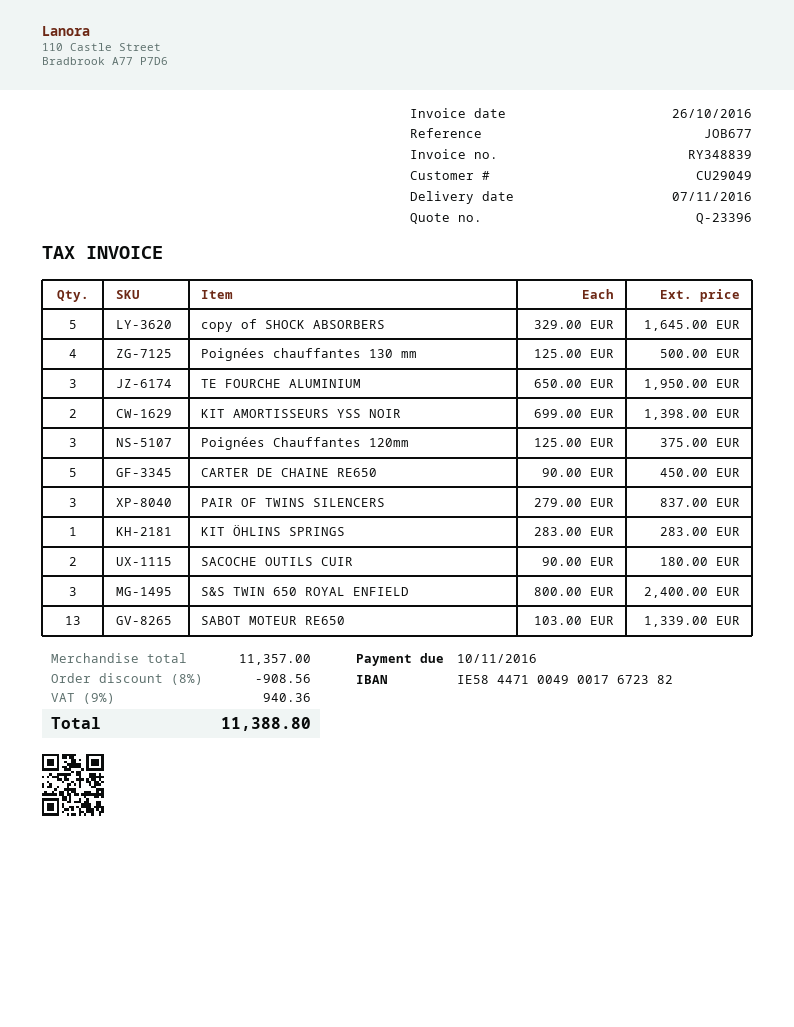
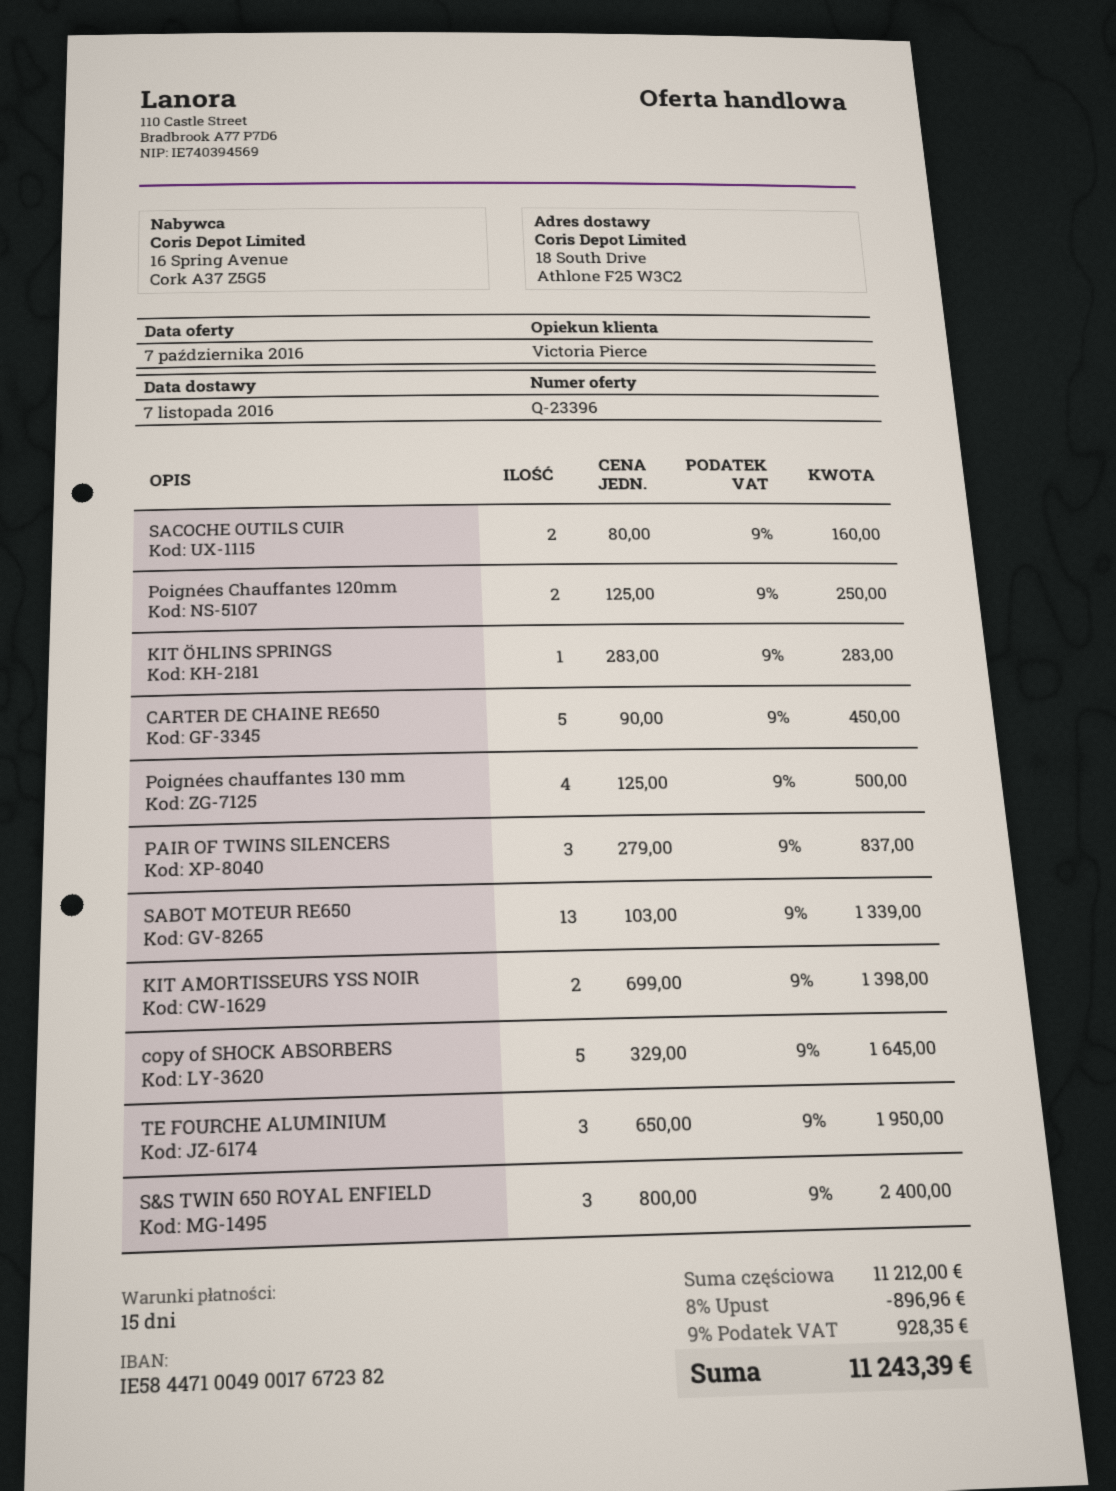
Poignées Chauffantes 120mm: 3 x 125.00 = 375.00 -> 2 x 125.00 = 250.00
SACOCHE OUTILS CUIR: 2 x 90.00 = 180.00 -> 2 x 80.00 = 160.00
subtotal: 11357.00 -> 11212.00
discount: 8% = 908.56 -> 8% = 896.96
tax: 9% = 940.36 -> 9% = 928.35
total: 11388.80 -> 11243.39

